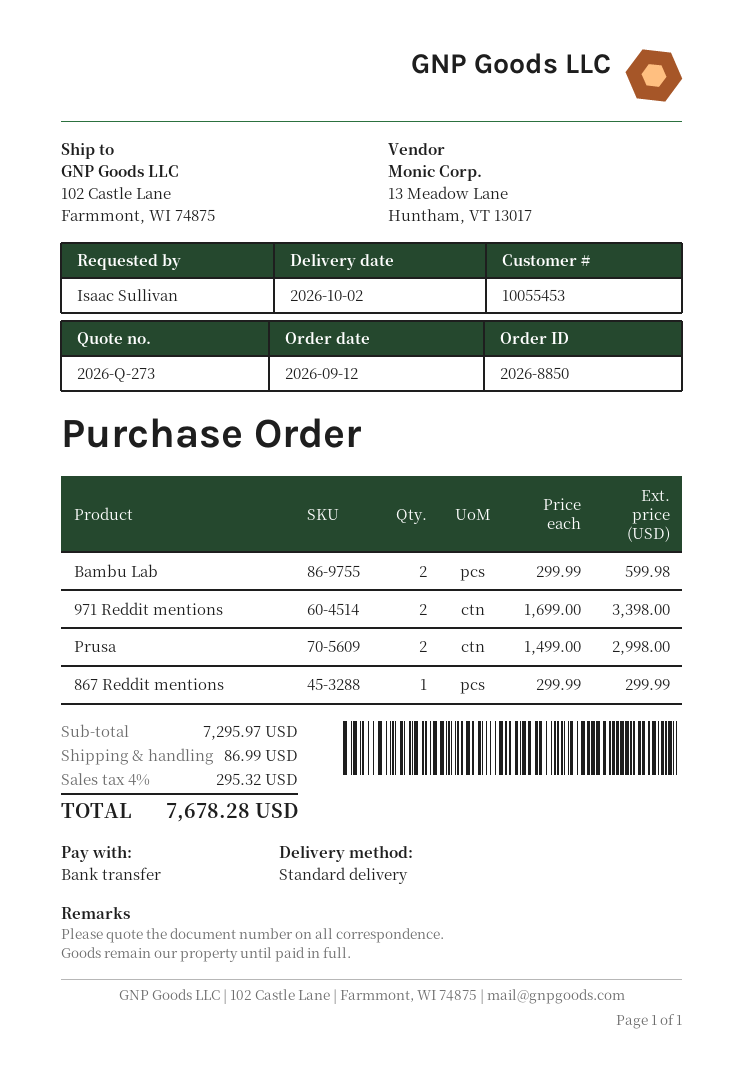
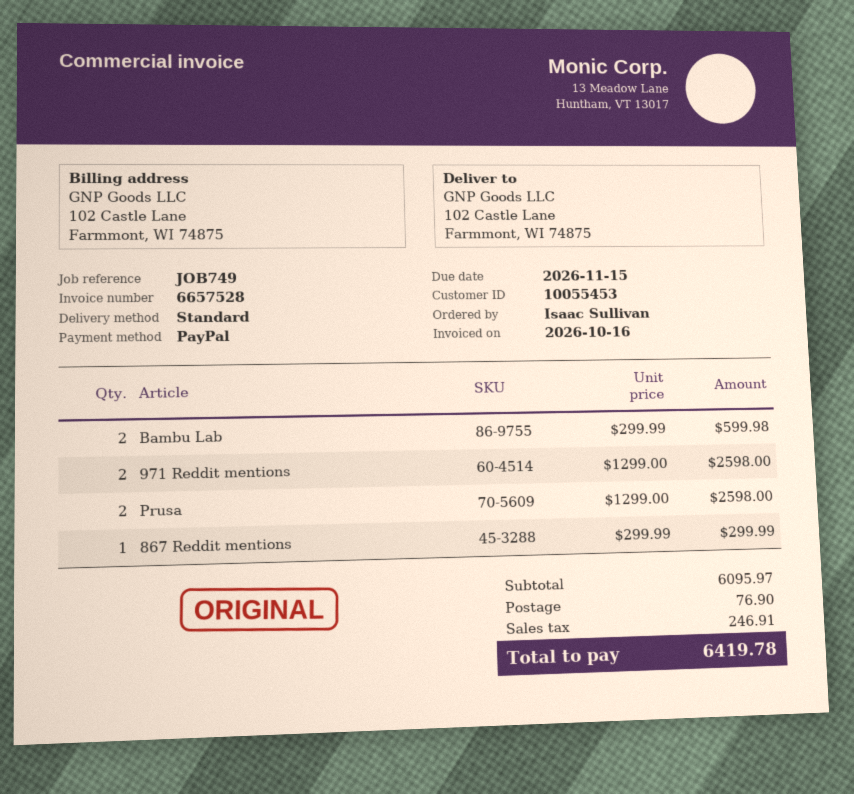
payment method: bank transfer -> PayPal
971 Reddit mentions: 2 x 1699.00 = 3398.00 -> 2 x 1299.00 = 2598.00
Prusa: 2 x 1499.00 = 2998.00 -> 2 x 1299.00 = 2598.00
subtotal: 7295.97 -> 6095.97
shipping: 86.99 -> 76.90
tax: 295.32 -> 246.91
total: 7678.28 -> 6419.78

